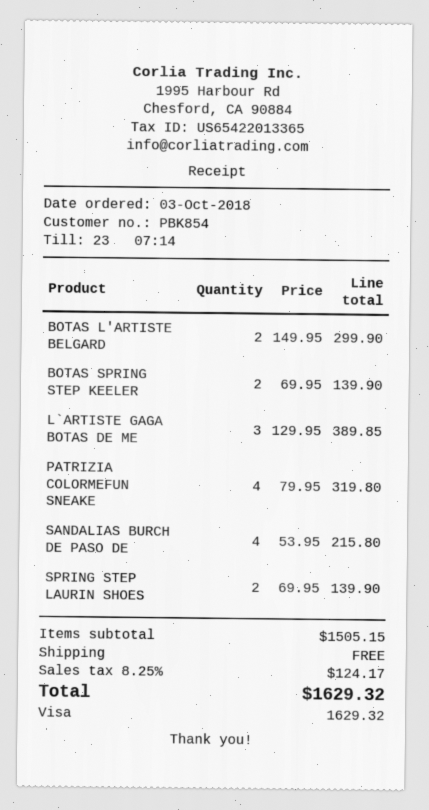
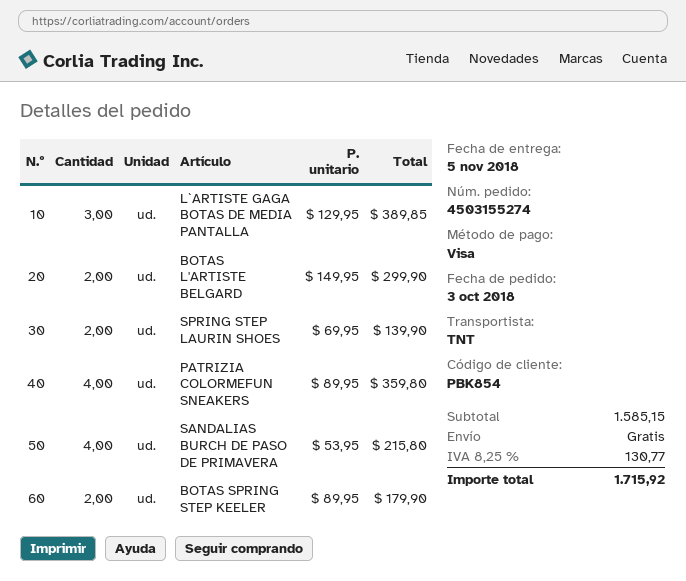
BOTAS SPRING STEP KEELER: 2 x 69.95 = 139.90 -> 2 x 89.95 = 179.90
PATRIZIA COLORMEFUN SNEAKE: 4 x 79.95 = 319.80 -> 4 x 89.95 = 359.80
subtotal: 1505.15 -> 1585.15
tax: 8.25% = 124.17 -> 8.25% = 130.77
total: 1629.32 -> 1715.92

